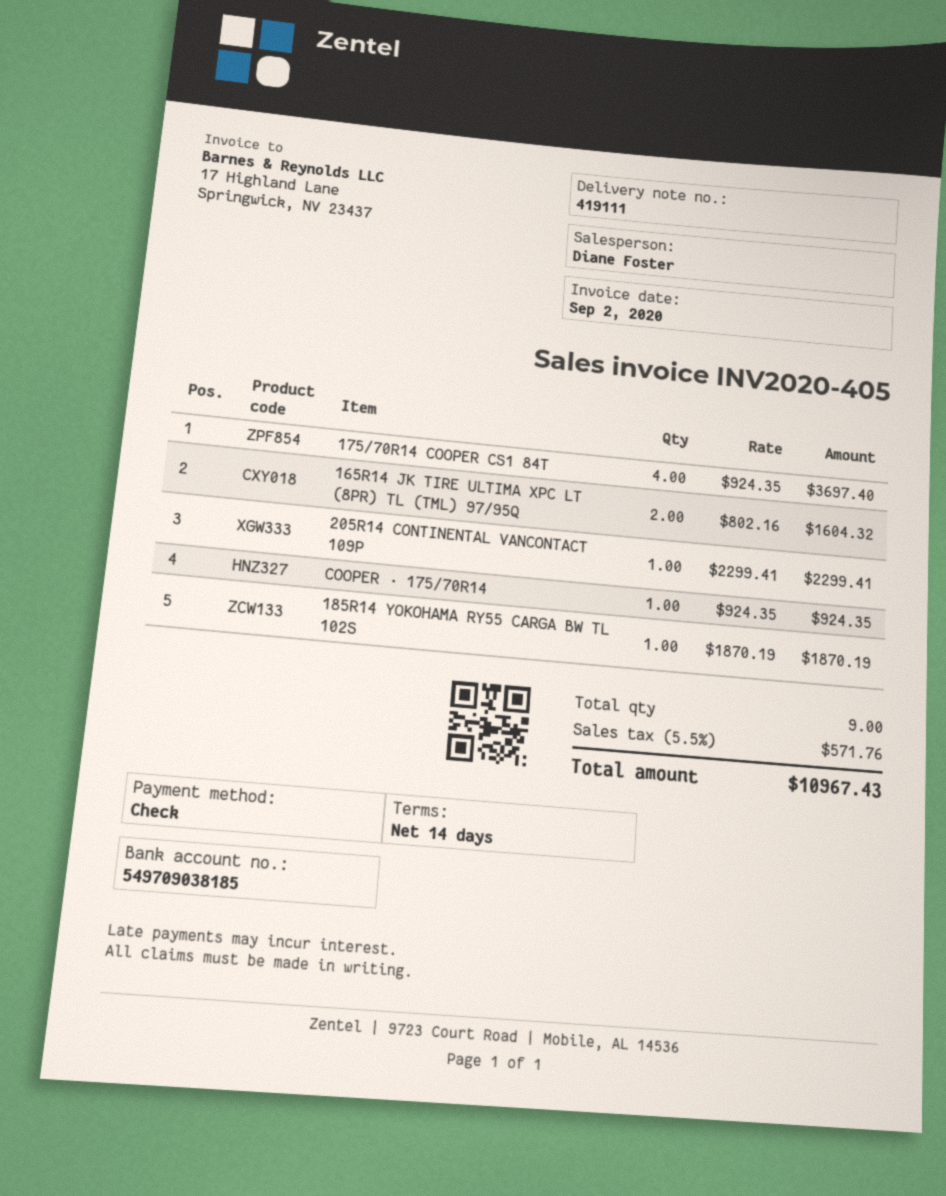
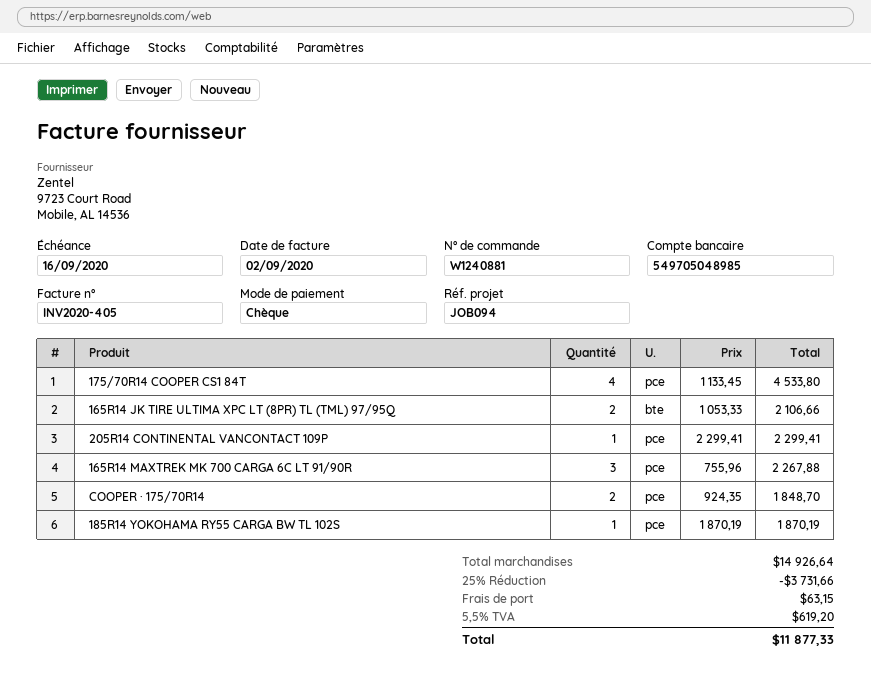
bank account: 549709038185 -> 549705048985
175/70R14 COOPER CS1 84T: 4 x 924.35 = 3697.40 -> 4 x 1133.45 = 4533.80
165R14 JK TIRE ULTIMA XPC LT (8PR) TL (TML) 97/95Q: 2 x 802.16 = 1604.32 -> 2 x 1053.33 = 2106.66
COOPER · 175/70R14: 1 x 924.35 = 924.35 -> 2 x 924.35 = 1848.70
165R14 MAXTREK MK 700 CARGA 6C LT 91/90R: none -> 3 x 755.96 = 2267.88
discount: none -> 25% = 3731.66
shipping: none -> 63.15
tax: 5.5% = 571.76 -> 5.5% = 619.20
total: 10967.43 -> 11877.33

